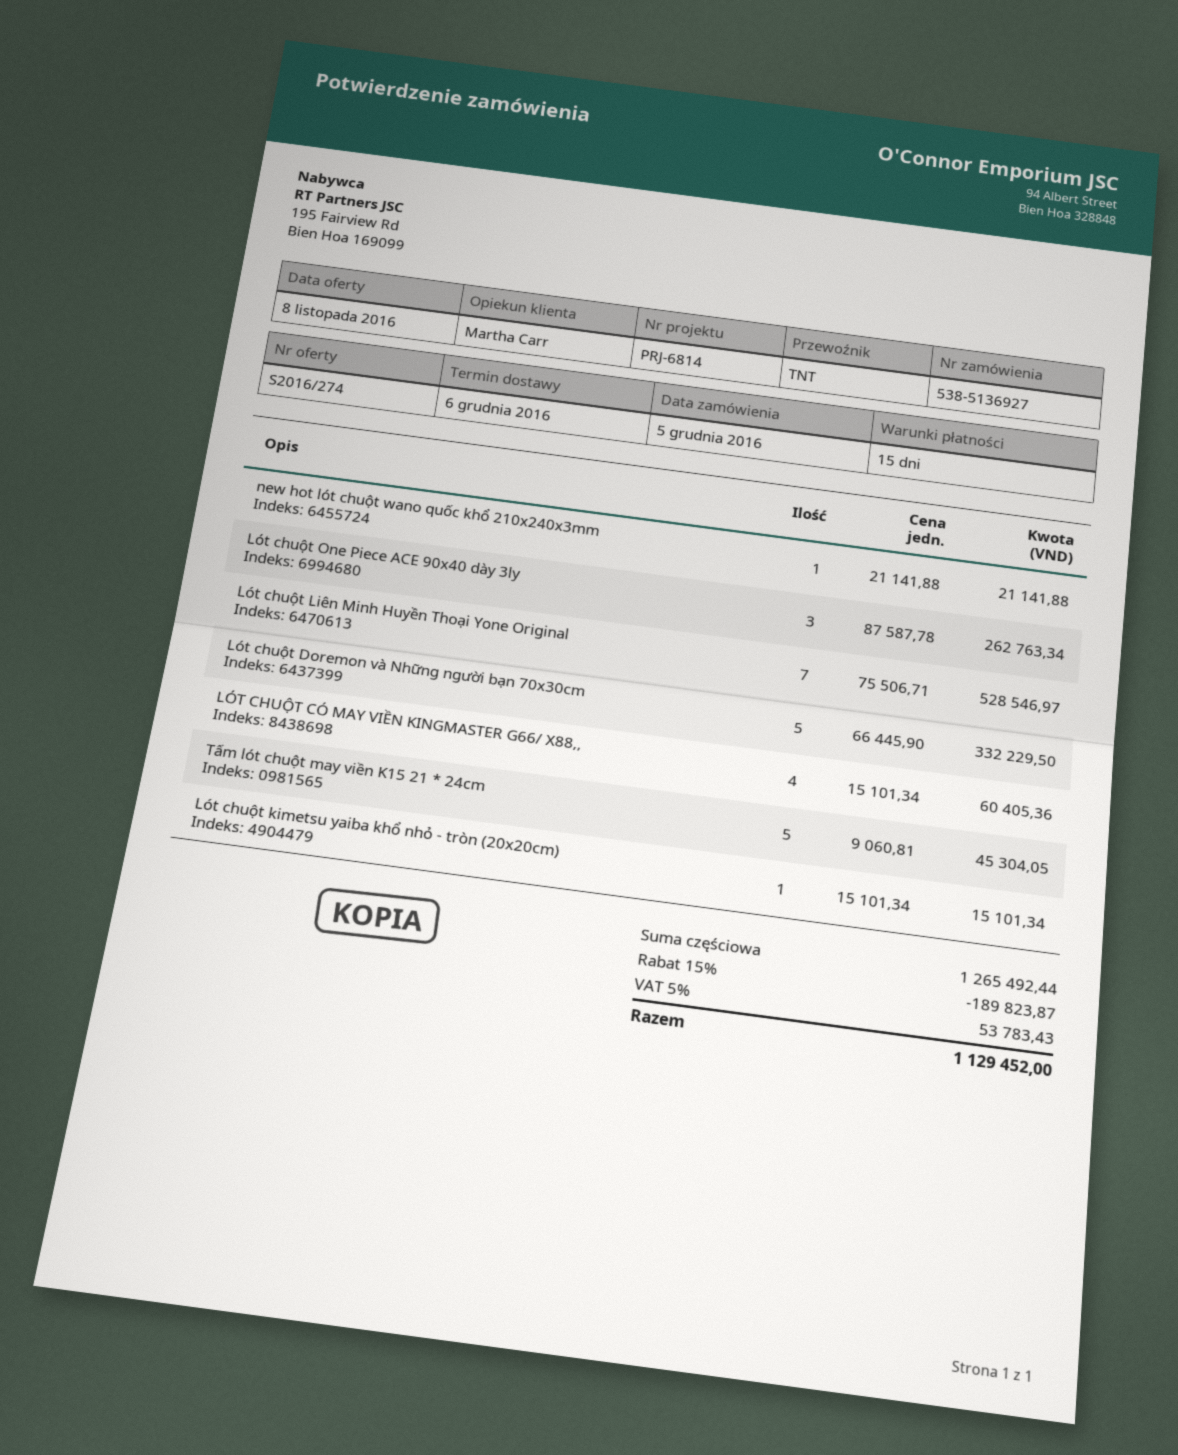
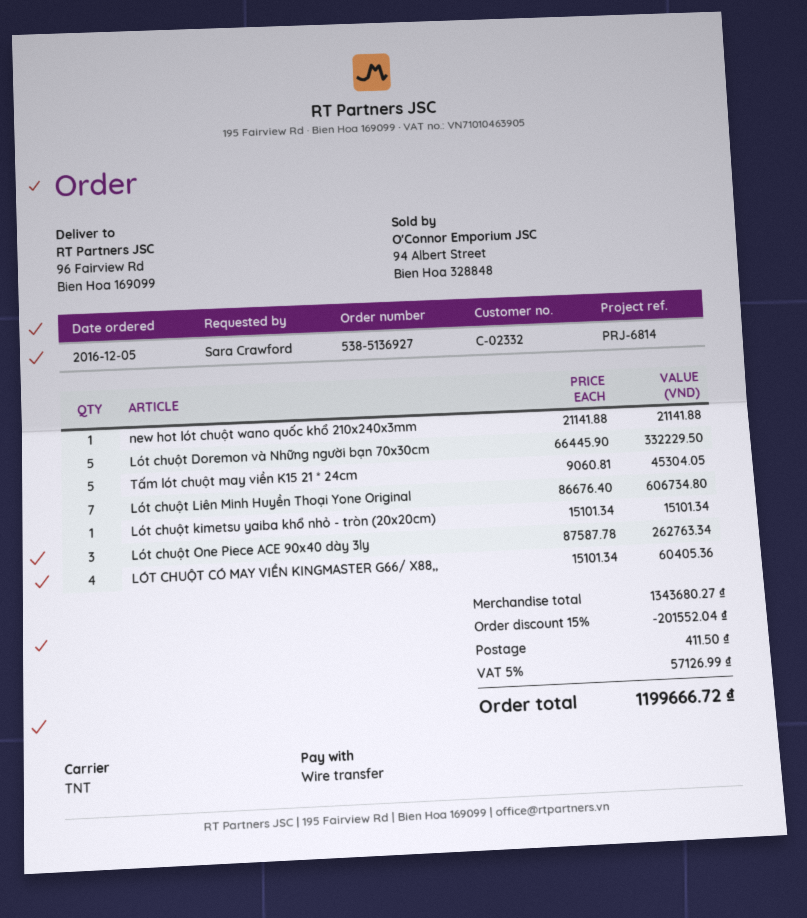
Lót chuột Liên Minh Huyền Thoại Yone Original: 7 x 75506.71 = 528546.97 -> 7 x 86676.40 = 606734.80
subtotal: 1265492.44 -> 1343680.27
discount: 15% = 189823.87 -> 15% = 201552.04
shipping: none -> 411.50
tax: 5% = 53783.43 -> 5% = 57126.99
total: 1129452.00 -> 1199666.72

